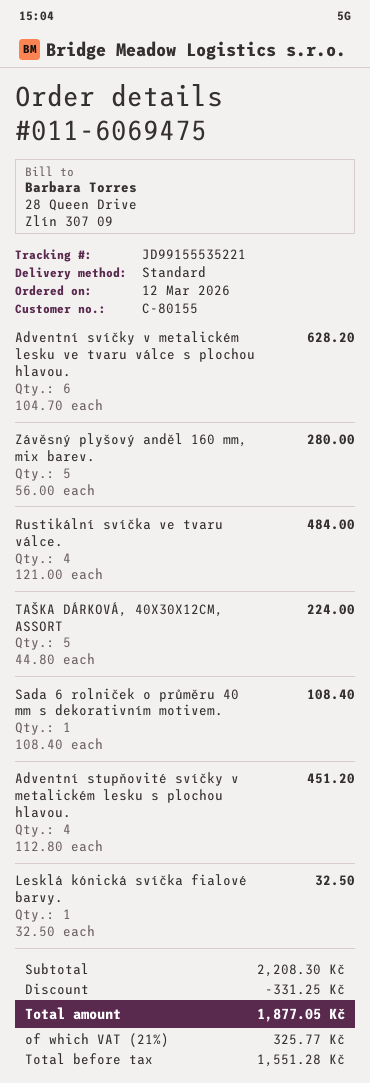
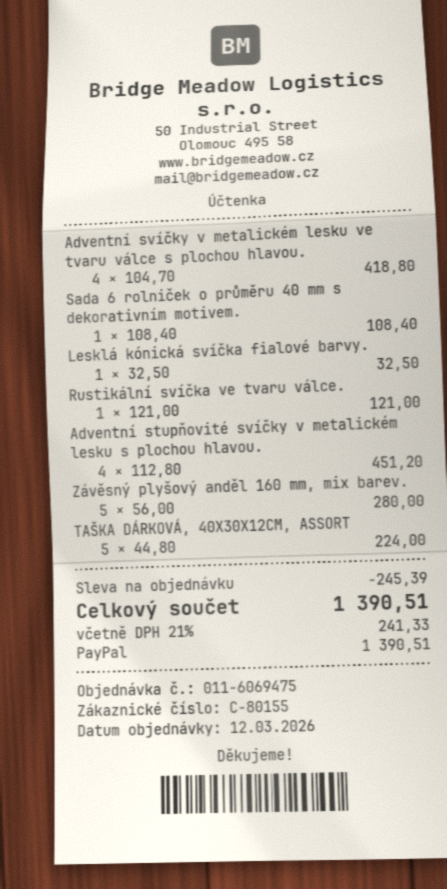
Adventní svíčky v metalickém lesku ve tvaru válce s plochou hlavou.: 6 x 104.70 = 628.20 -> 4 x 104.70 = 418.80
Rustikální svíčka ve tvaru válce.: 4 x 121.00 = 484.00 -> 1 x 121.00 = 121.00
discount: 331.25 -> 245.39
tax: 21% = 325.77 -> 21% = 241.33
total: 1877.05 -> 1390.51

